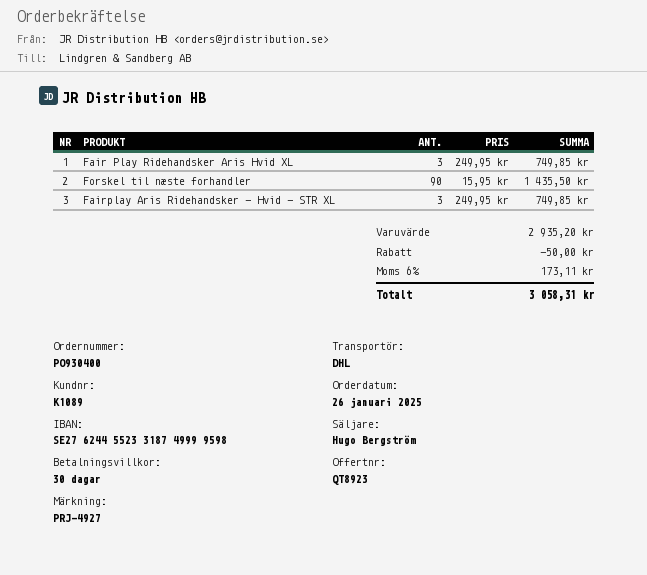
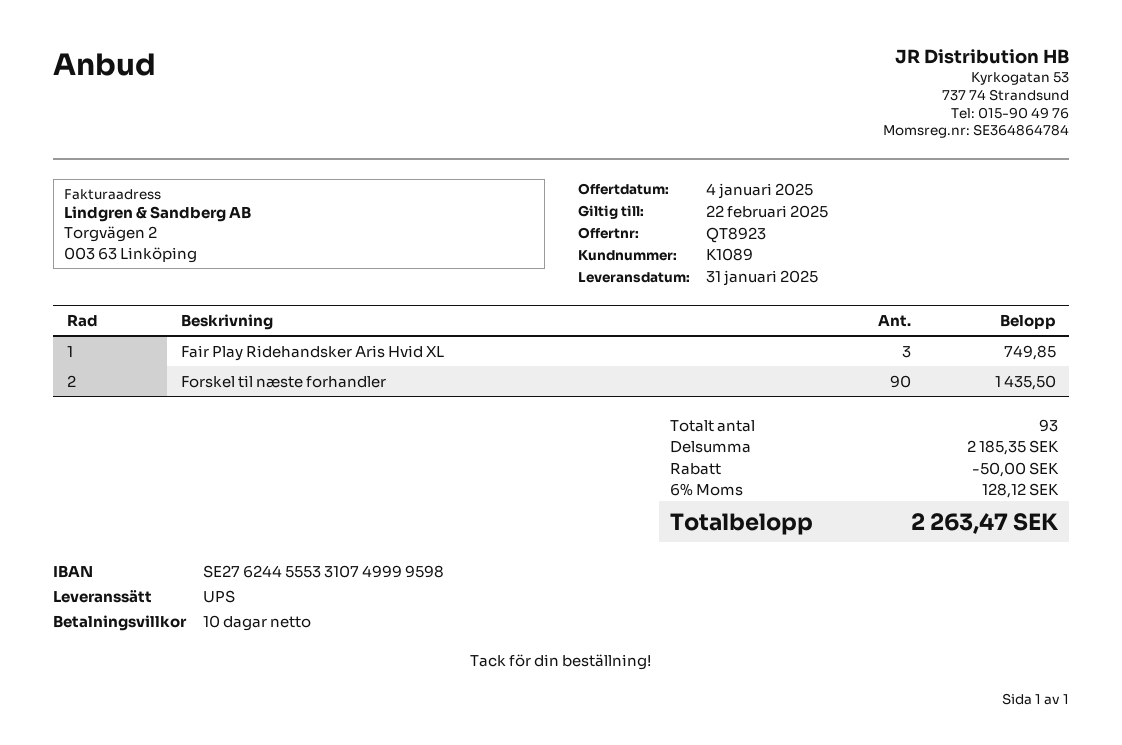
payment terms: 30 days -> 10 days
bank account: SE2762445523318749999598 -> SE2762445553310749999598
shipping method: DHL -> UPS
Fairplay Aris Ridehandsker - Hvid - STR XL: 3 for 749.85 -> none
subtotal: 2935.20 -> 2185.35
tax: 6% = 173.11 -> 6% = 128.12
total: 3058.31 -> 2263.47

